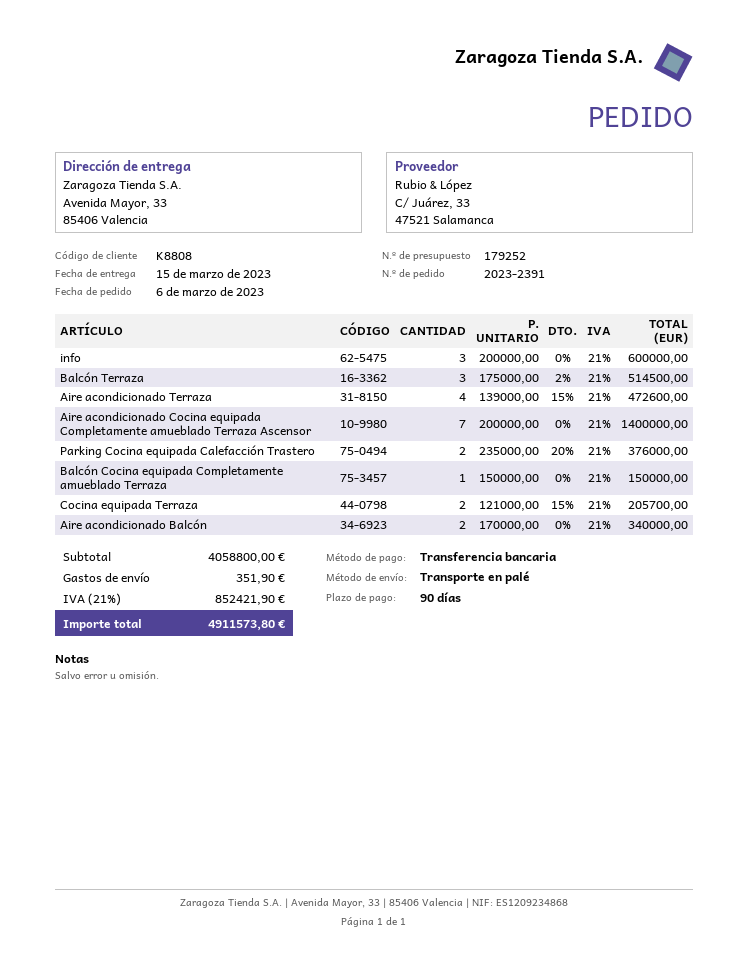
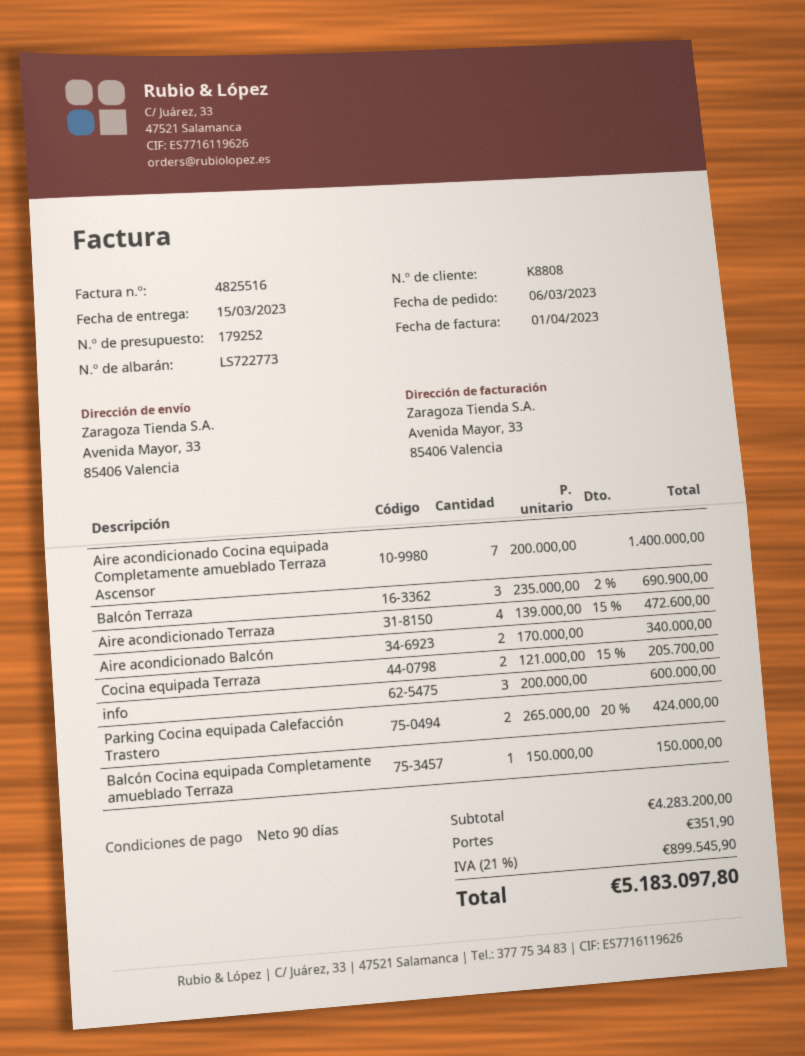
Balcón Terraza: 3 x 175000.00 - 2% = 514500.00 -> 3 x 235000.00 - 2% = 690900.00
Parking Cocina equipada Calefacción Trastero: 2 x 235000.00 - 20% = 376000.00 -> 2 x 265000.00 - 20% = 424000.00
subtotal: 4058800.00 -> 4283200.00
tax: 21% = 852421.90 -> 21% = 899545.90
total: 4911573.80 -> 5183097.80

